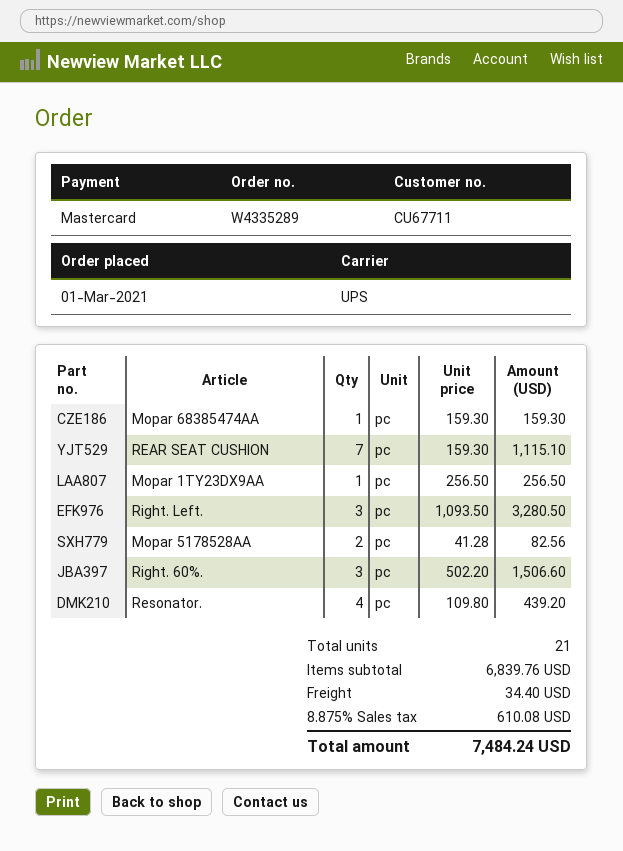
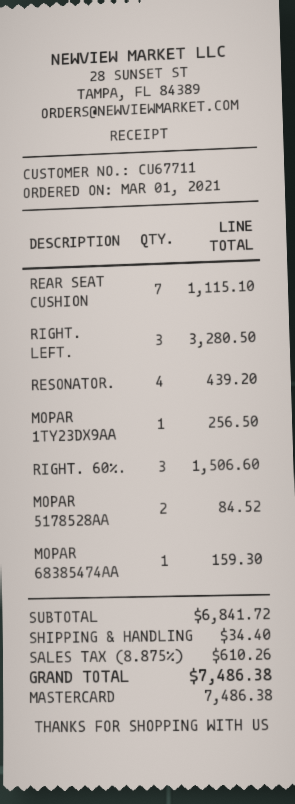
Mopar 5178528AA: 2 for 82.56 -> 2 for 84.52
subtotal: 6839.76 -> 6841.72
tax: 8.875% = 610.08 -> 8.875% = 610.26
total: 7484.24 -> 7486.38

